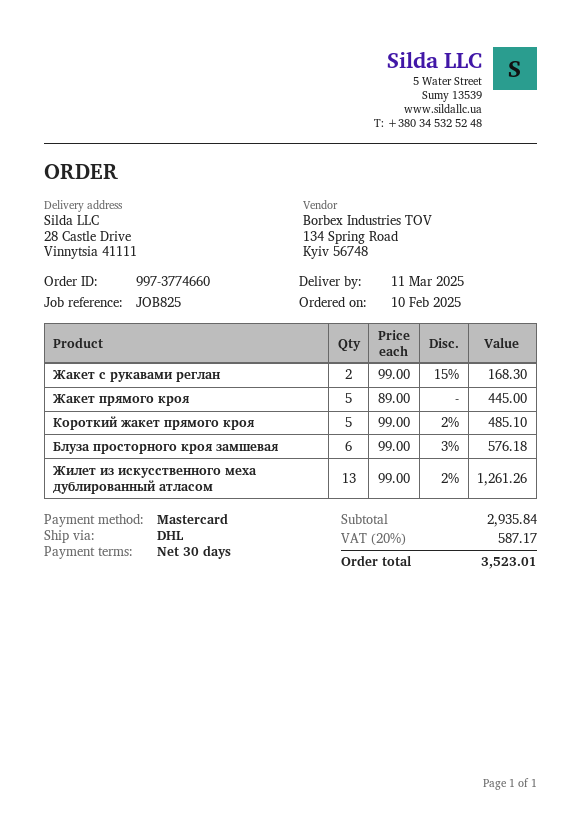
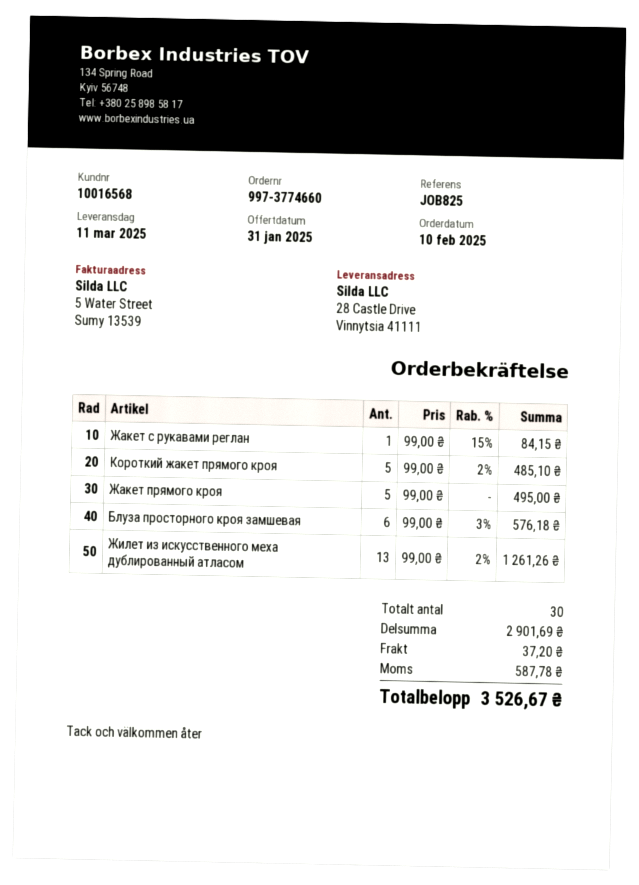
Жакет с рукавами реглан: 2 x 99.00 - 15% = 168.30 -> 1 x 99.00 - 15% = 84.15
Жакет прямого кроя: 5 x 89.00 = 445.00 -> 5 x 99.00 = 495.00
subtotal: 2935.84 -> 2901.69
shipping: none -> 37.20
tax: 587.17 -> 587.78
total: 3523.01 -> 3526.67

